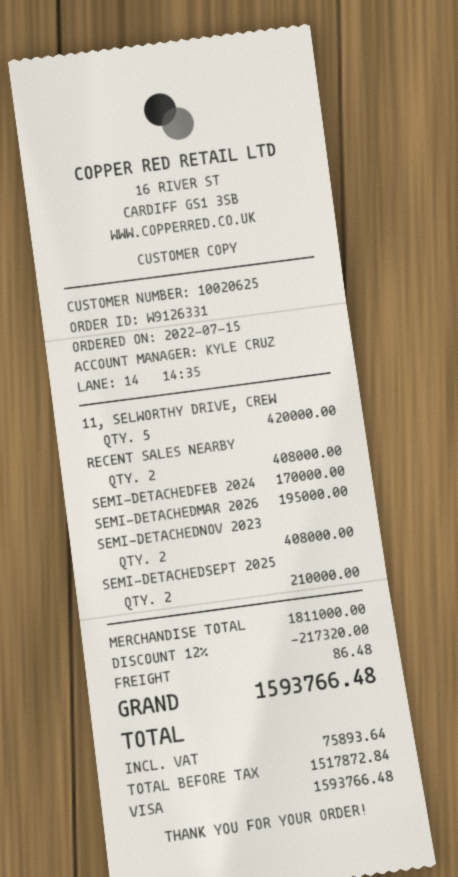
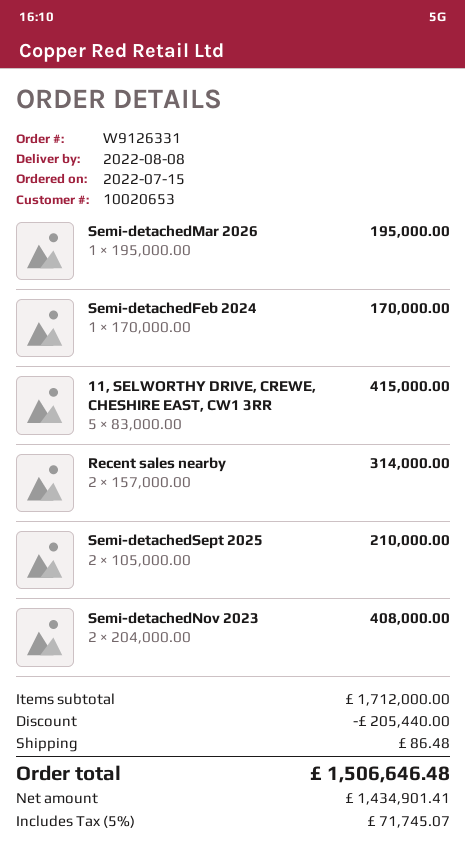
customer number: 10020625 -> 10020653
11, SELWORTHY DRIVE, CREW: 5 for 420000.00 -> 5 for 415000.00
RECENT SALES NEARBY: 2 for 408000.00 -> 2 for 314000.00
subtotal: 1811000.00 -> 1712000.00
discount: 217320.00 -> 205440.00
net: 1517872.84 -> 1434901.41
tax: 75893.64 -> 71745.07
total: 1593766.48 -> 1506646.48

